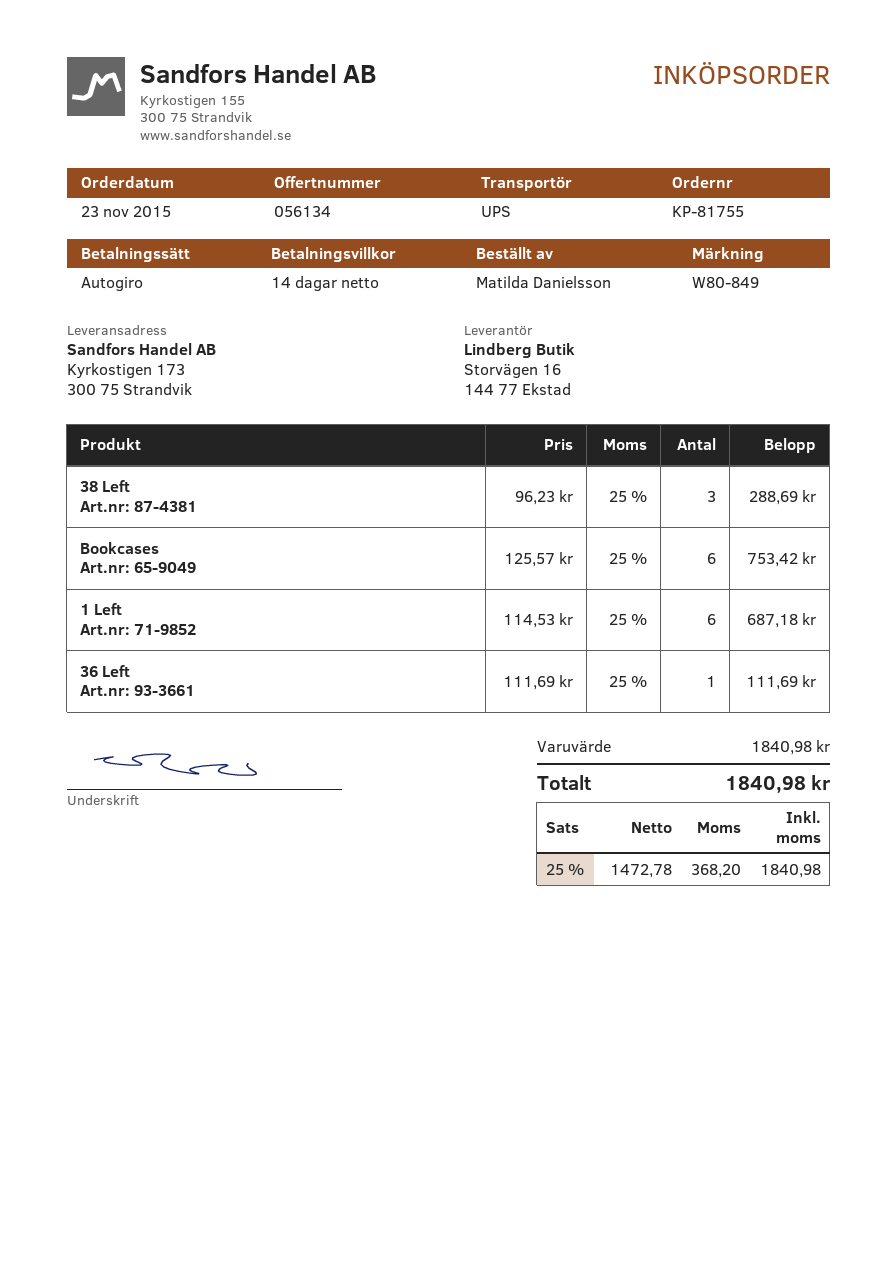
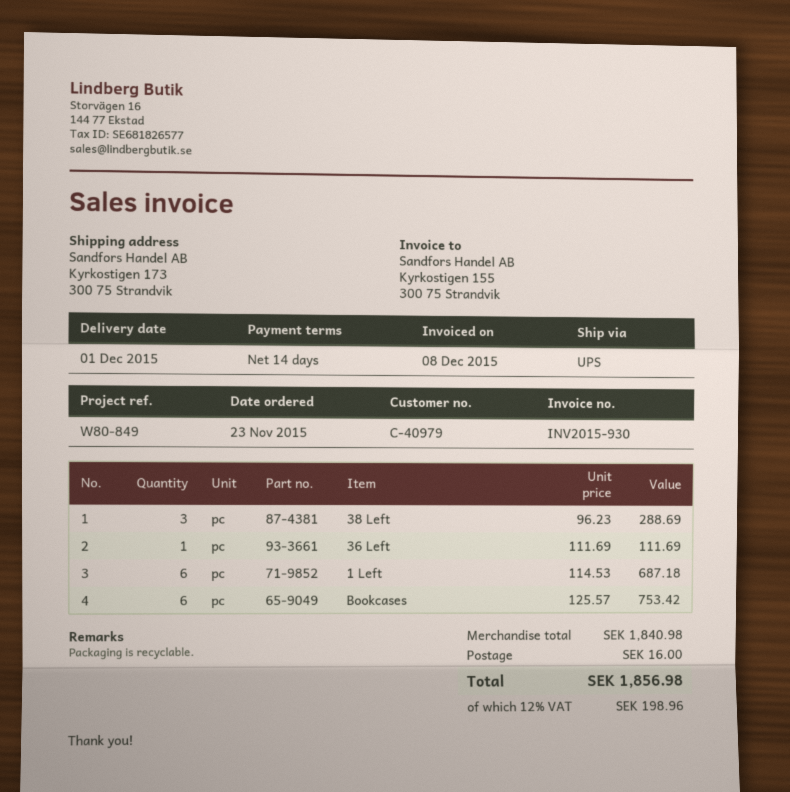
shipping: none -> 16.00
tax: 25% = 368.20 -> 12% = 198.96
total: 1840.98 -> 1856.98

